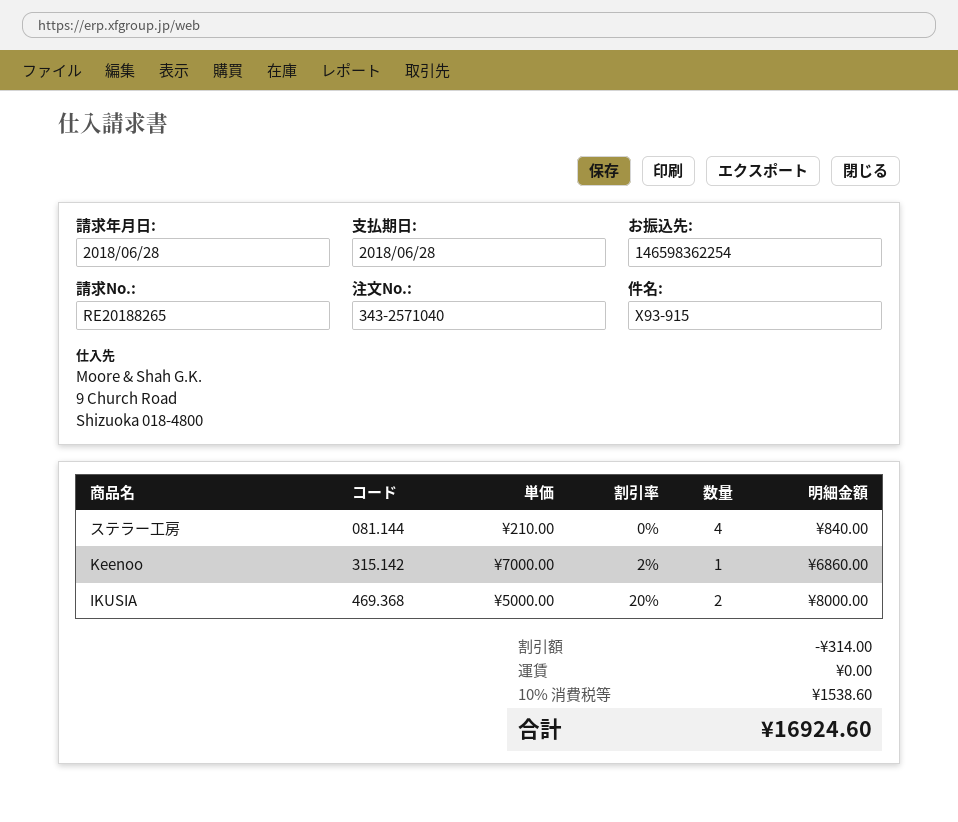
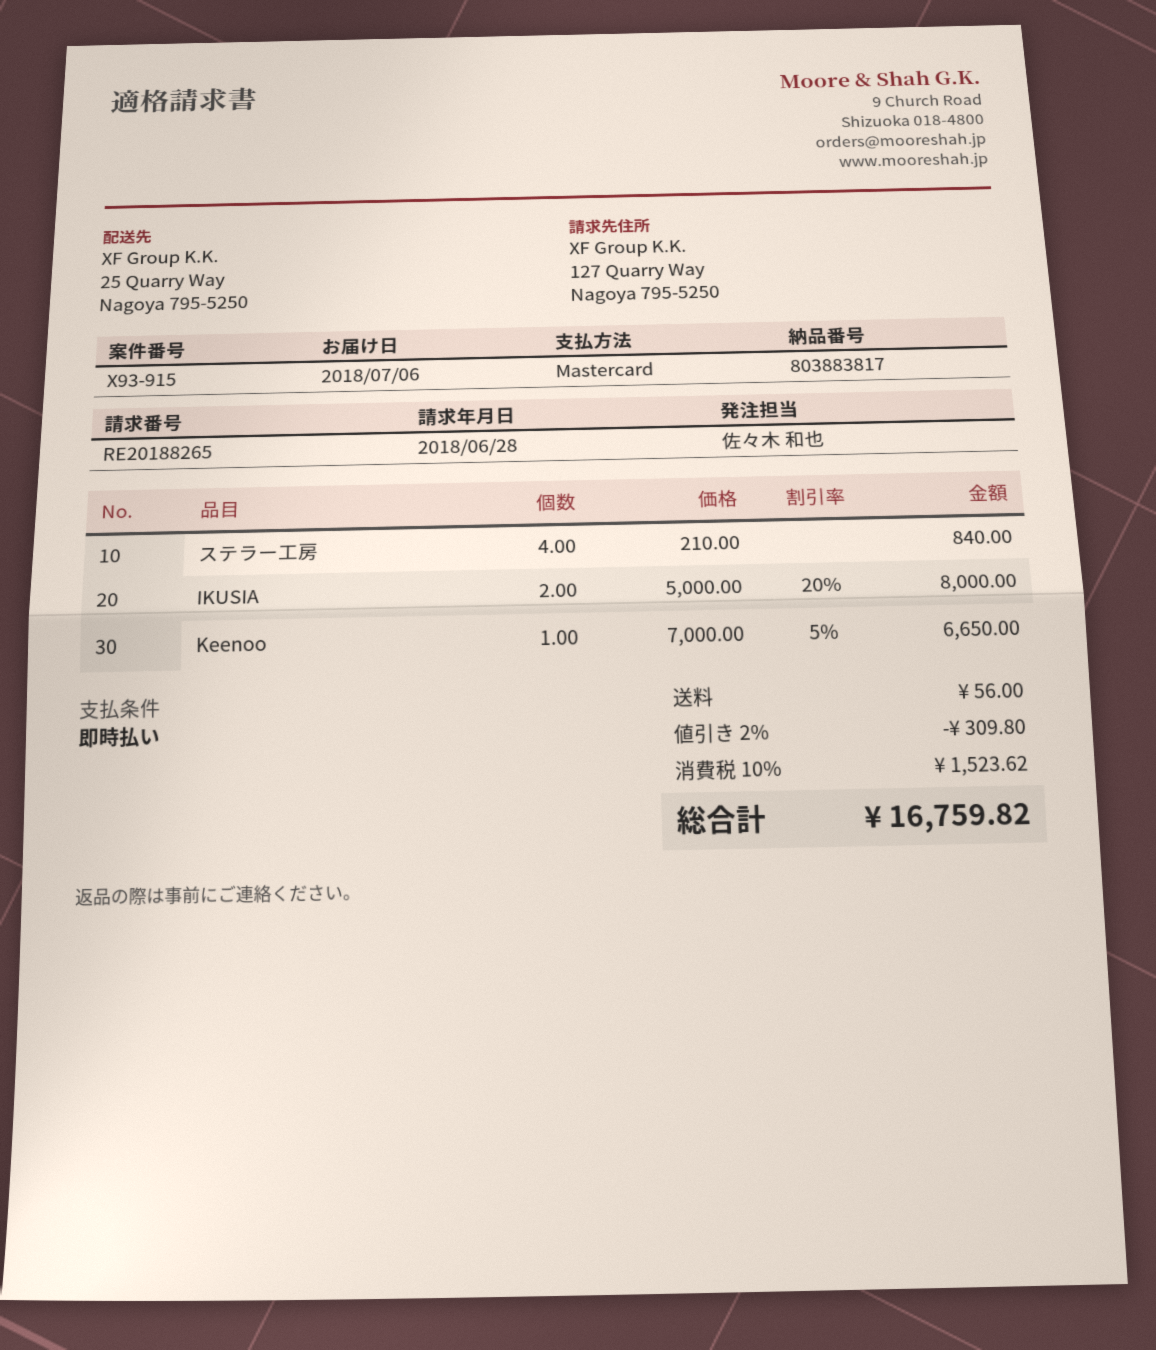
Keenoo: 1 x 7000.00 - 2% = 6860.00 -> 1 x 7000.00 - 5% = 6650.00
discount: 314.00 -> 309.80
shipping: 0.00 -> 56.00
tax: 10% = 1538.60 -> 10% = 1523.62
total: 16924.60 -> 16759.82

